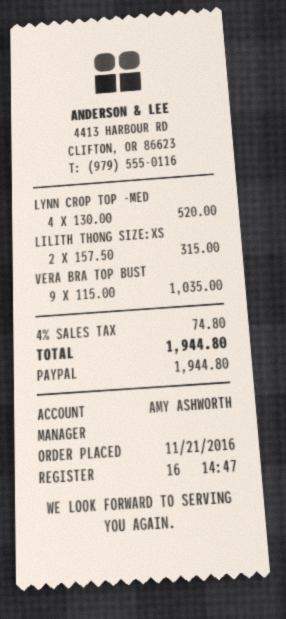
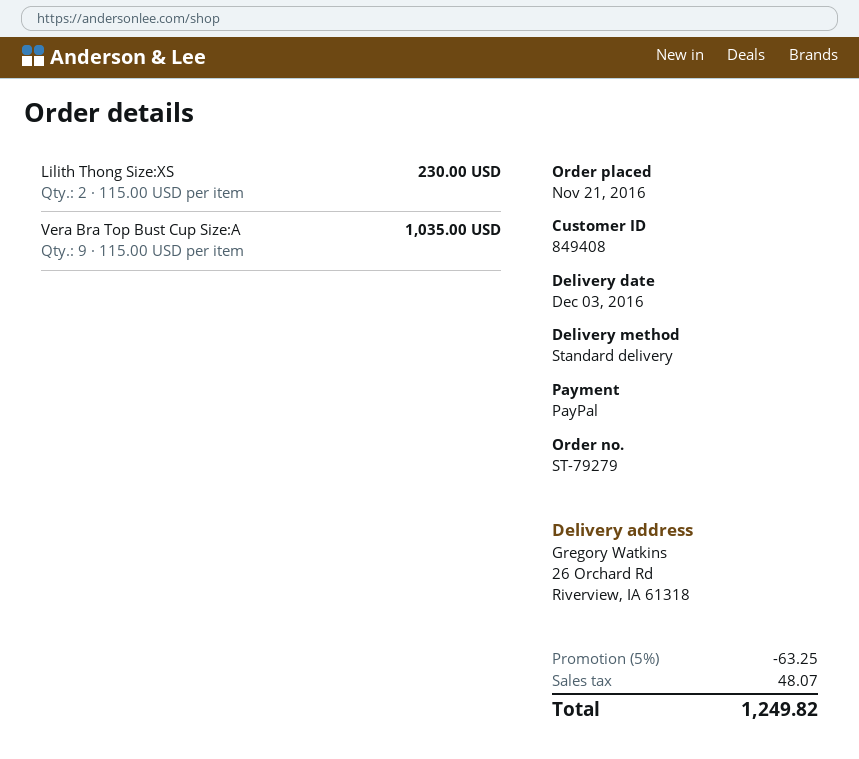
LYNN CROP TOP -MED: 4 x 130.00 = 520.00 -> none
LILITH THONG SIZE:XS: 2 x 157.50 = 315.00 -> 2 x 115.00 = 230.00
discount: none -> 5% = 63.25
tax: 74.80 -> 48.07
total: 1944.80 -> 1249.82

